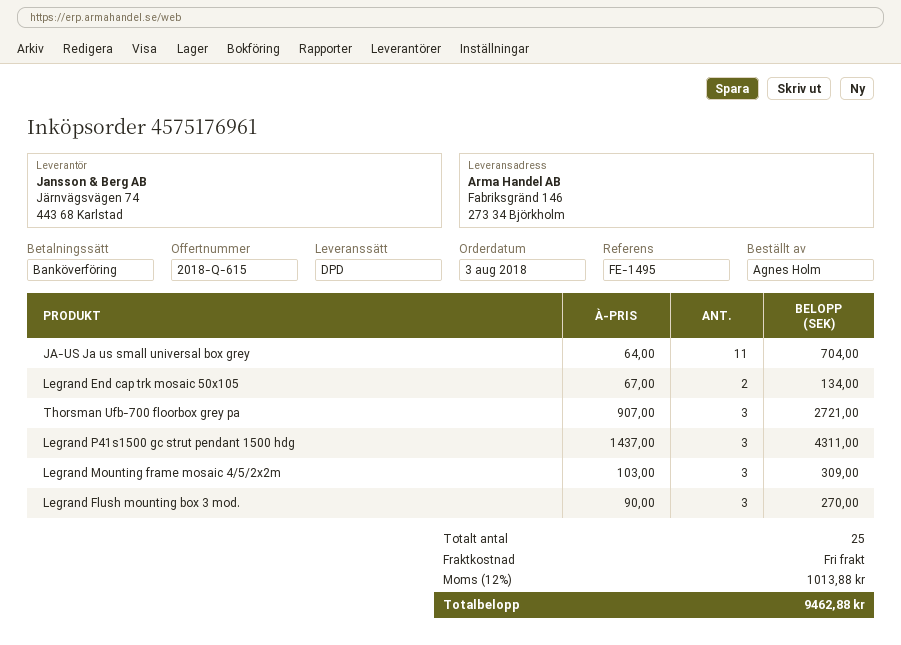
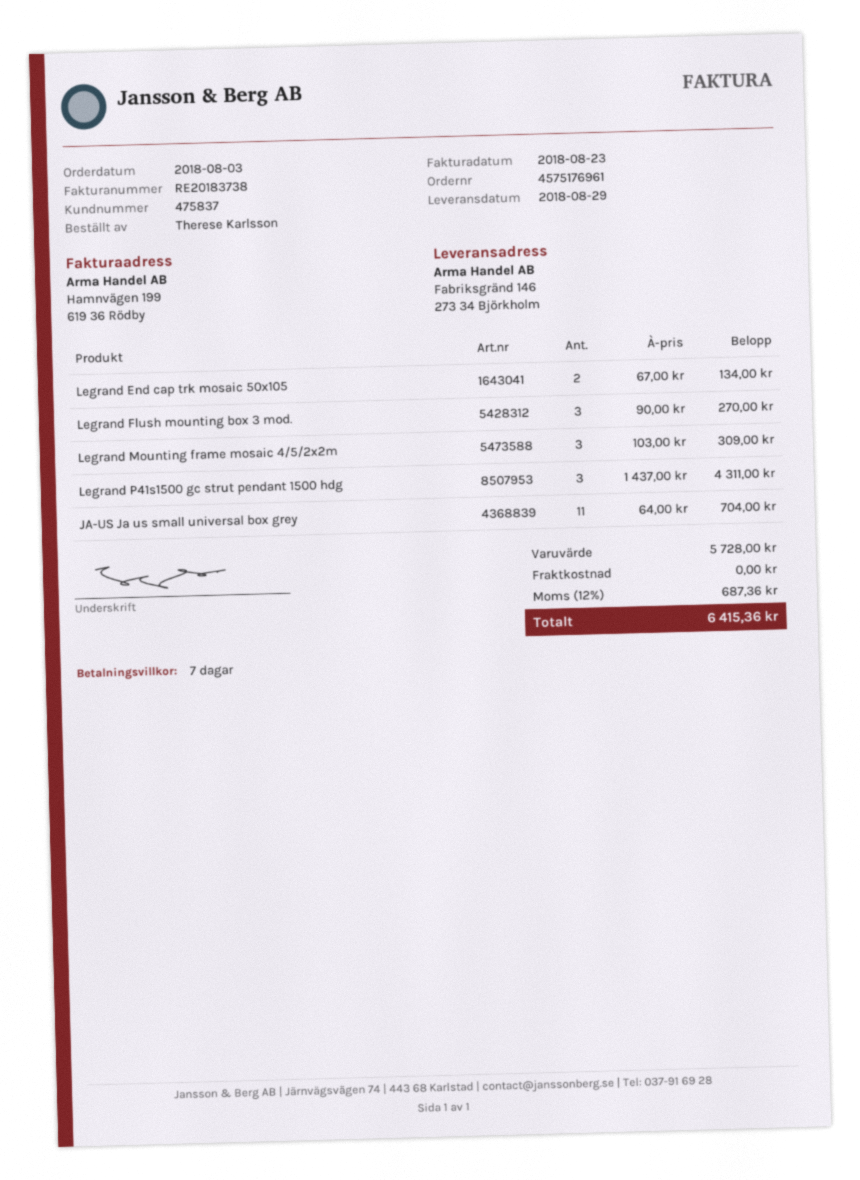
ordered by: Agnes Holm -> Therese Karlsson
Thorsman Ufb-700 floorbox grey pa: 3 x 907.00 = 2721.00 -> none
tax: 12% = 1013.88 -> 12% = 687.36
total: 9462.88 -> 6415.36

